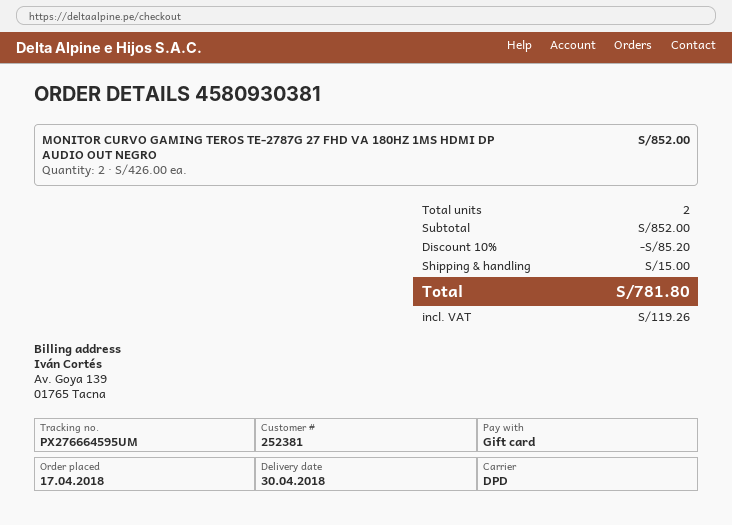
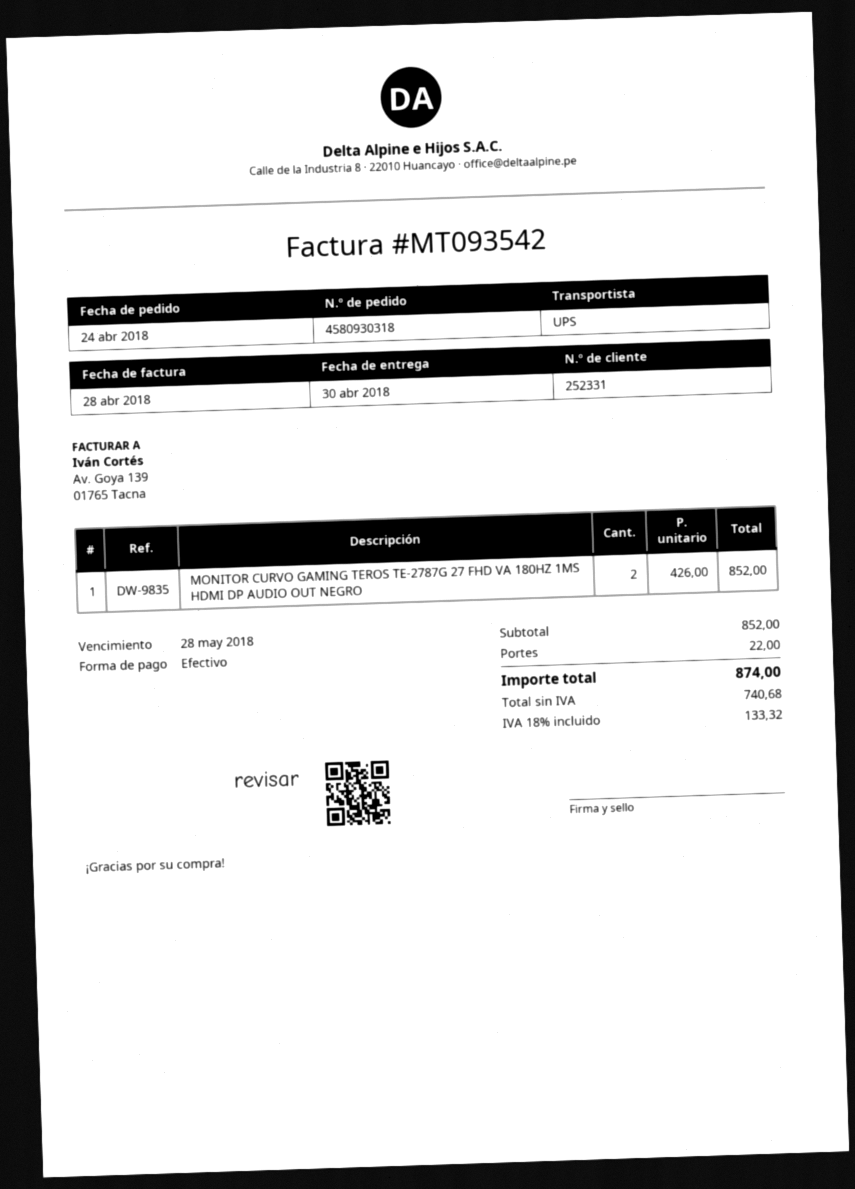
order number: 4580930381 -> 4580930318
order date: 2018-04-17 -> 2018-04-24
customer number: 252381 -> 252331
payment method: gift card -> cash
shipping method: DPD -> UPS
discount: 10% = 85.20 -> none
shipping: 15.00 -> 22.00
tax: 119.26 -> 133.32
total: 781.80 -> 874.00

